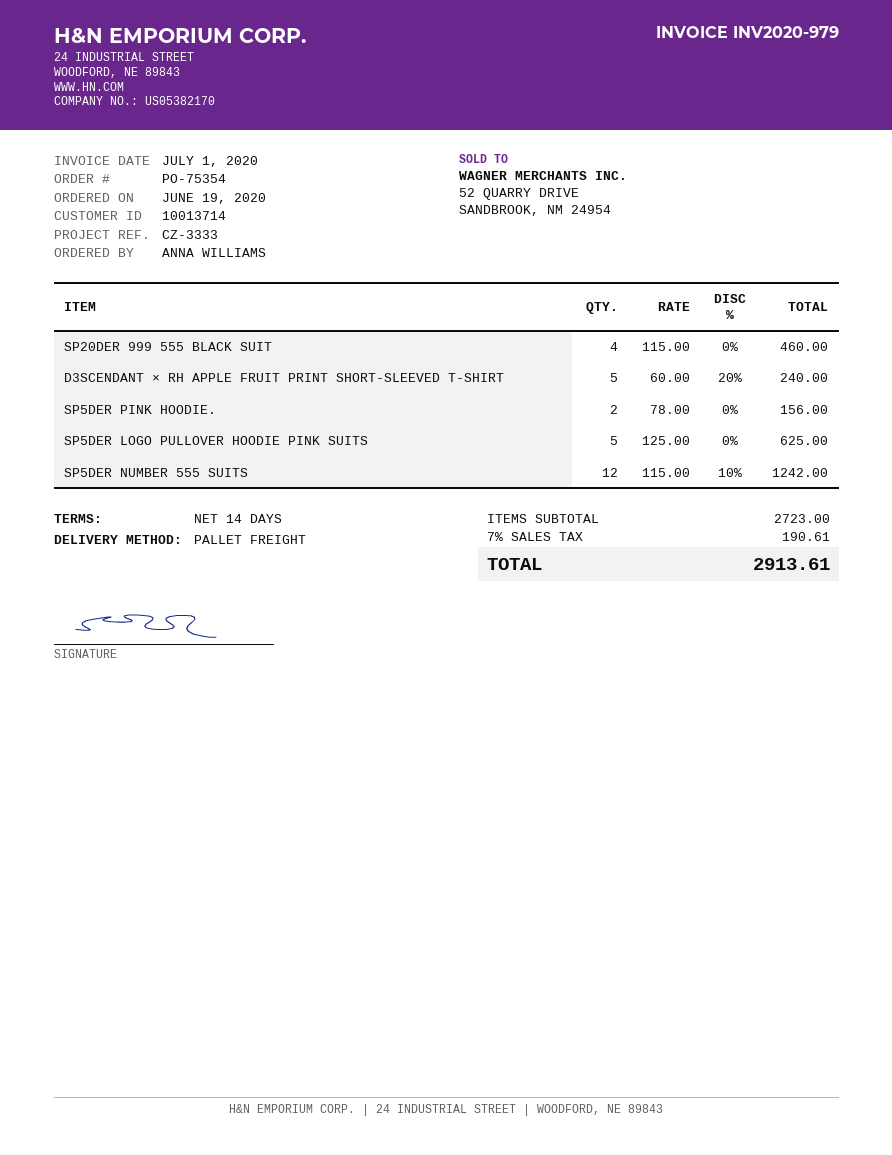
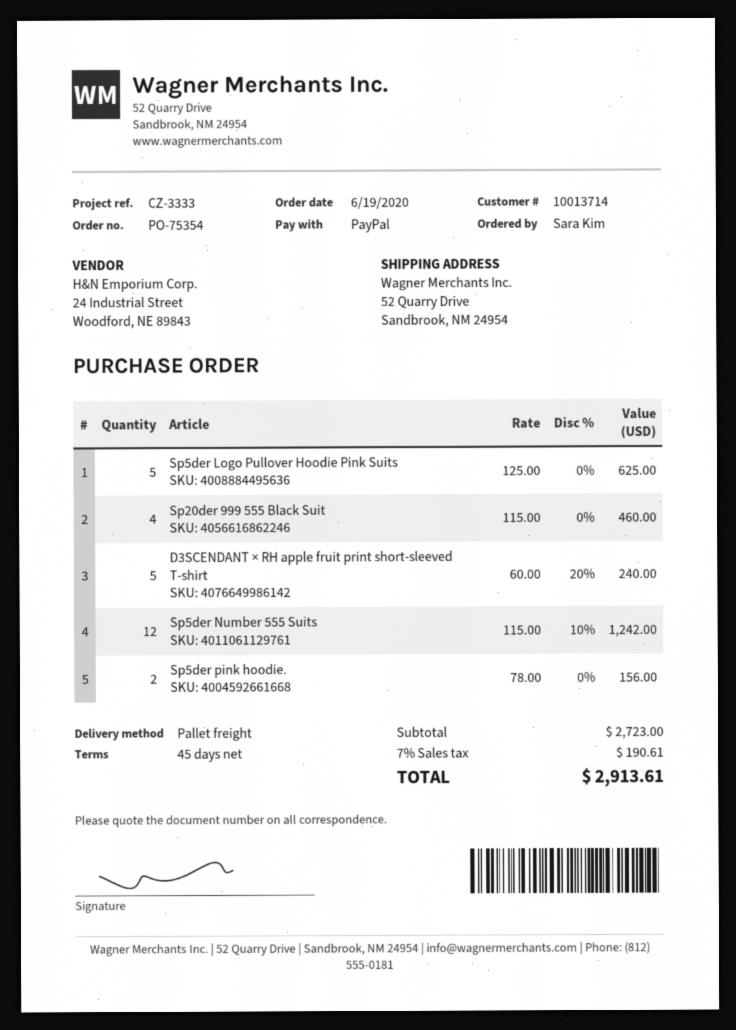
payment terms: 14 days -> 45 days
ordered by: ANNA WILLIAMS -> Sara Kim

